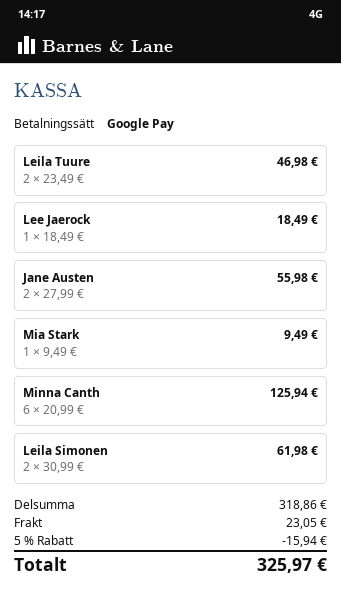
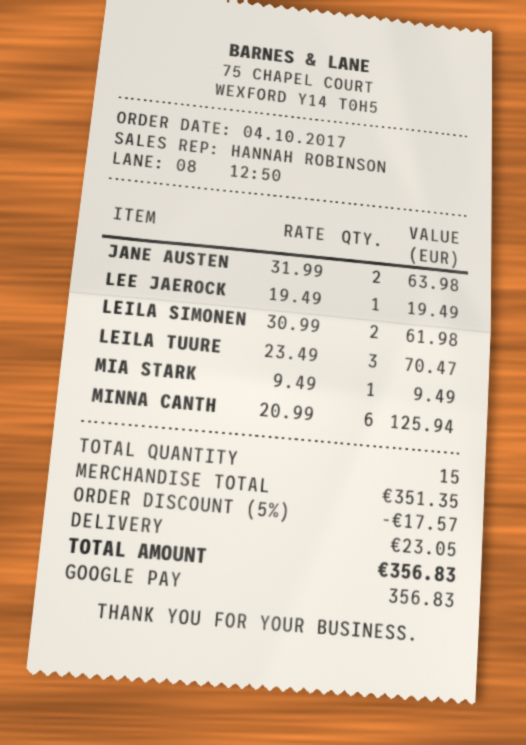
Leila Tuure: 2 x 23.49 = 46.98 -> 3 x 23.49 = 70.47
Lee Jaerock: 1 x 18.49 = 18.49 -> 1 x 19.49 = 19.49
Jane Austen: 2 x 27.99 = 55.98 -> 2 x 31.99 = 63.98
subtotal: 318.86 -> 351.35
discount: 5% = 15.94 -> 5% = 17.57
total: 325.97 -> 356.83

